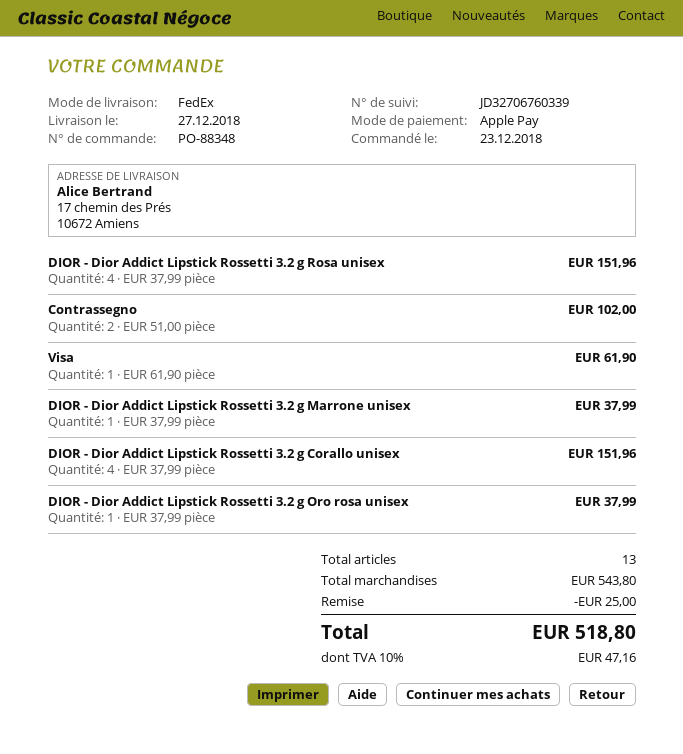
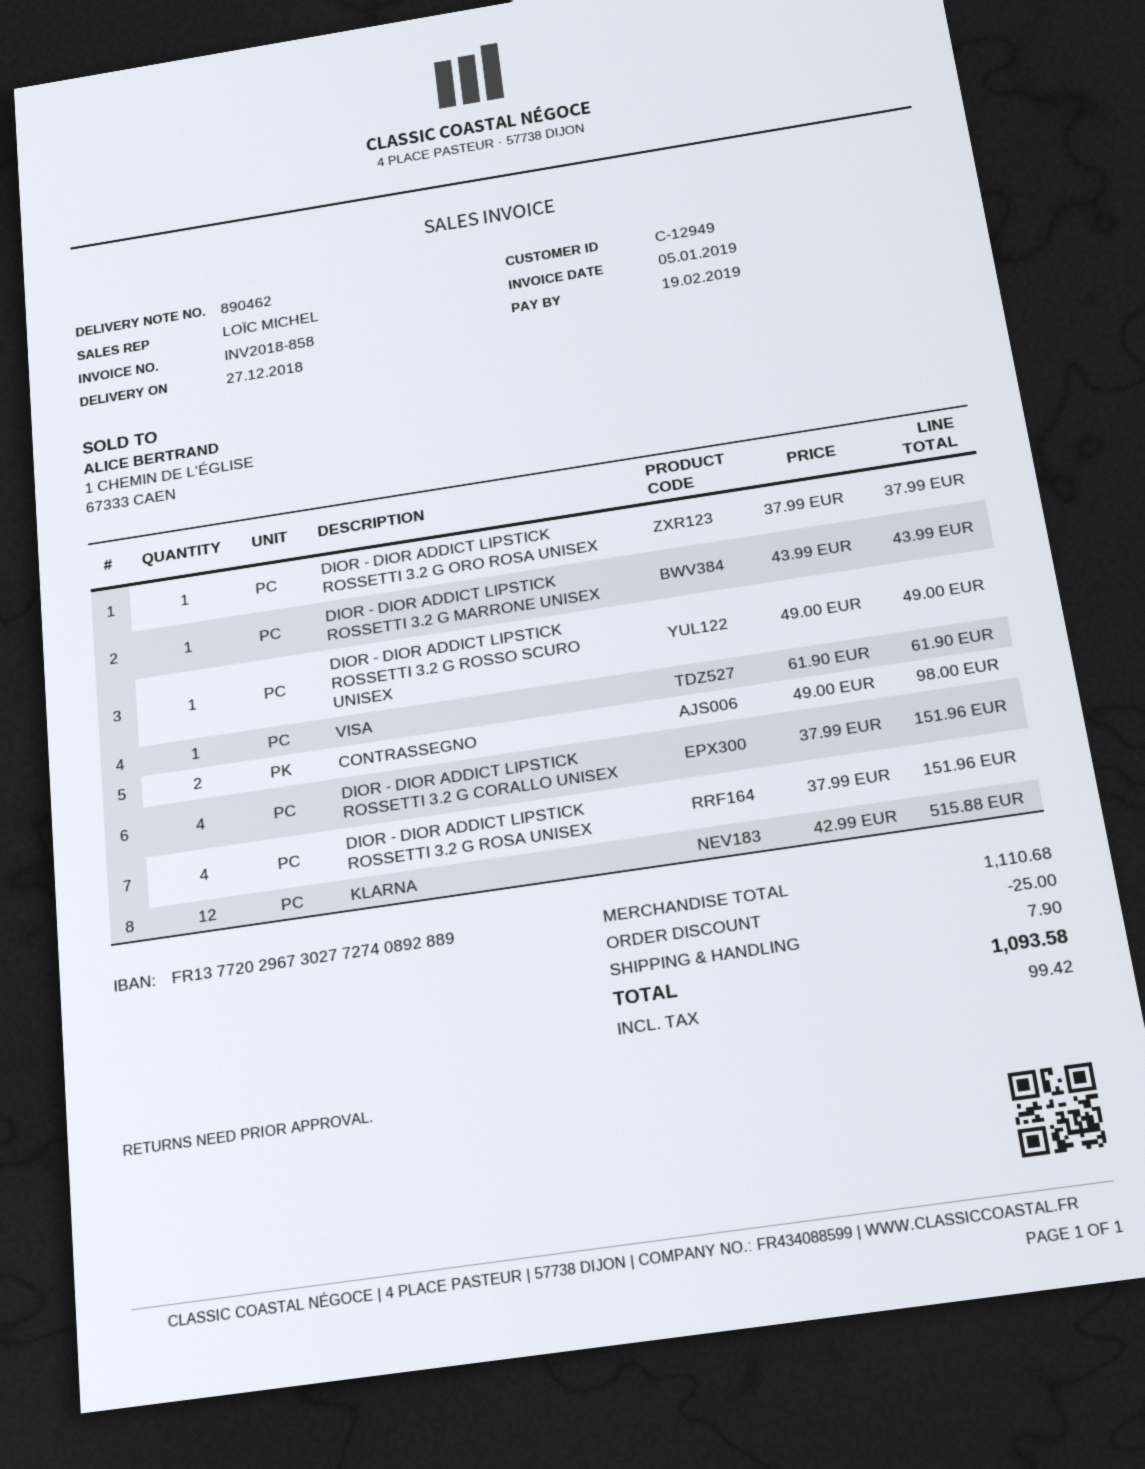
Contrassegno: 2 x 51.00 = 102.00 -> 2 x 49.00 = 98.00
DIOR - Dior Addict Lipstick Rossetti 3.2 g Marrone unisex: 1 x 37.99 = 37.99 -> 1 x 43.99 = 43.99
DIOR - DIOR ADDICT LIPSTICK ROSSETTI 3.2 G ROSSO SCURO UNISEX: none -> 1 x 49.00 = 49.00
KLARNA: none -> 12 x 42.99 = 515.88
subtotal: 543.80 -> 1110.68
shipping: none -> 7.90
tax: 47.16 -> 99.42
total: 518.80 -> 1093.58

